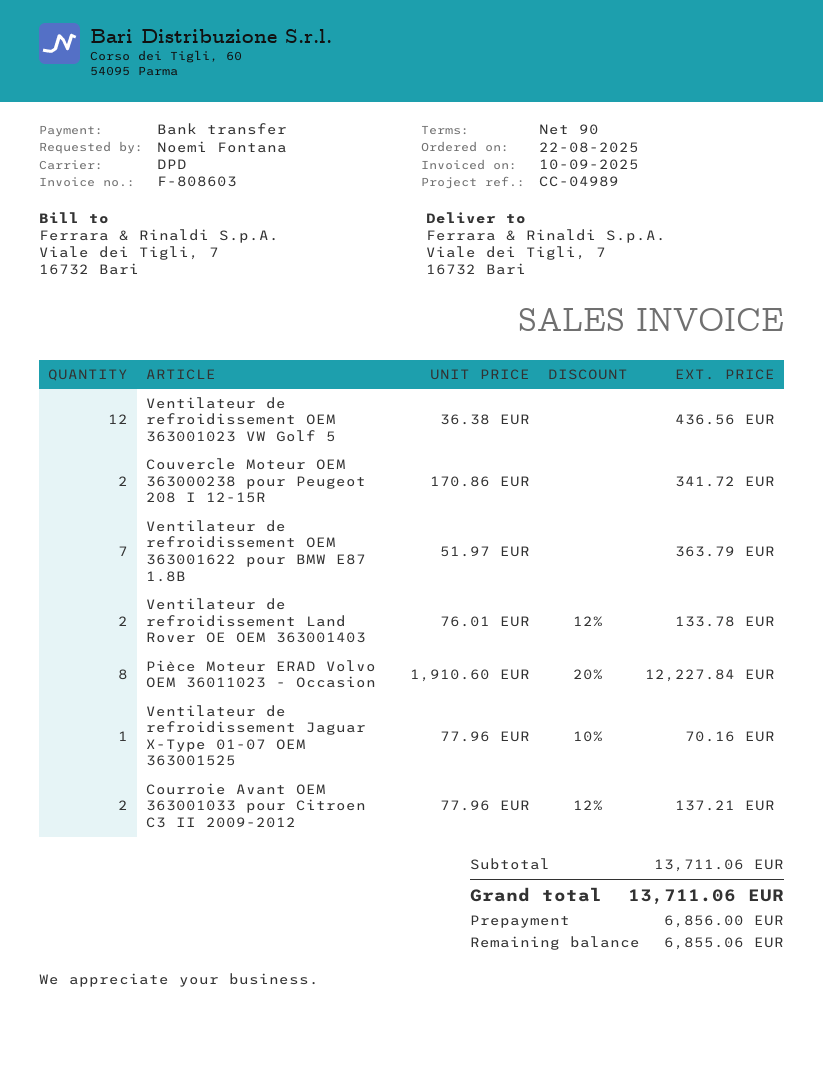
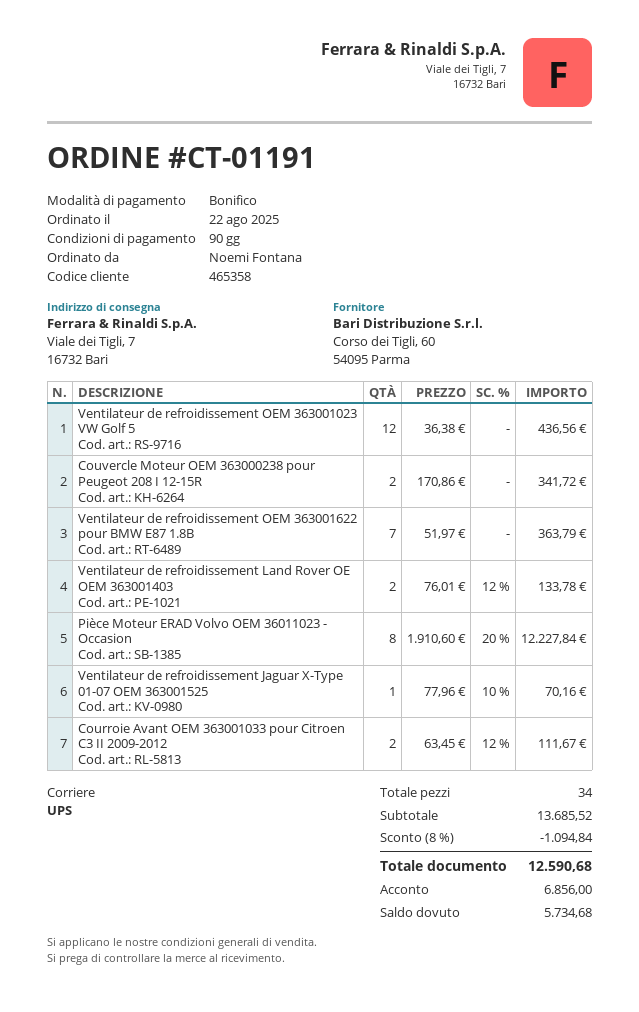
shipping method: DPD -> UPS
Courroie Avant OEM 363001033 pour Citroen C3 II 2009-2012: 2 x 77.96 - 12% = 137.21 -> 2 x 63.45 - 12% = 111.67
subtotal: 13711.06 -> 13685.52
discount: none -> 8% = 1094.84
total: 13711.06 -> 12590.68
balance: 6855.06 -> 5734.68

